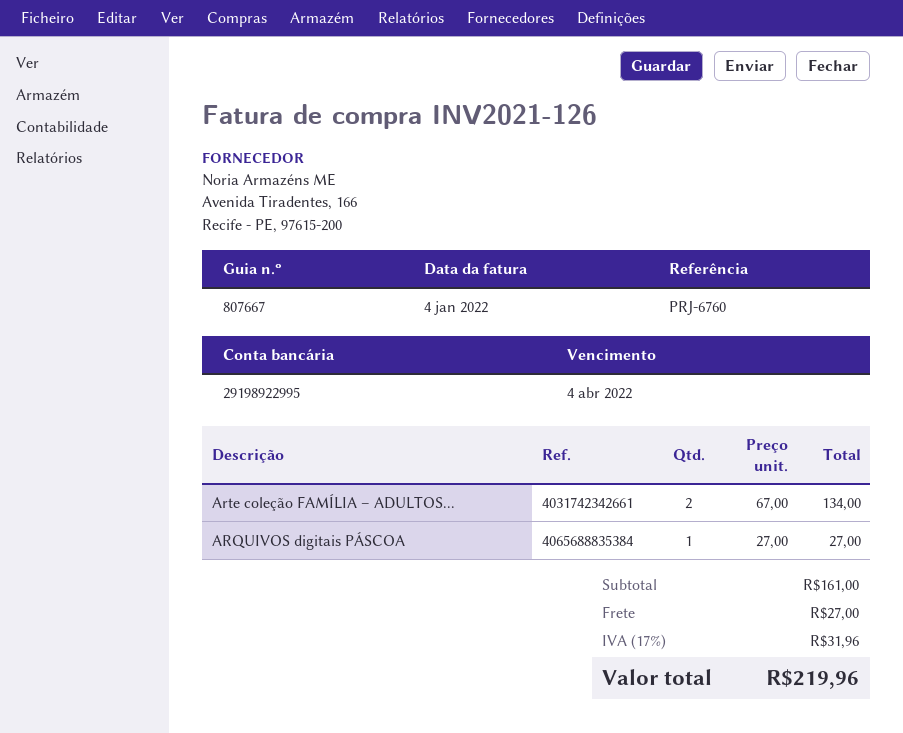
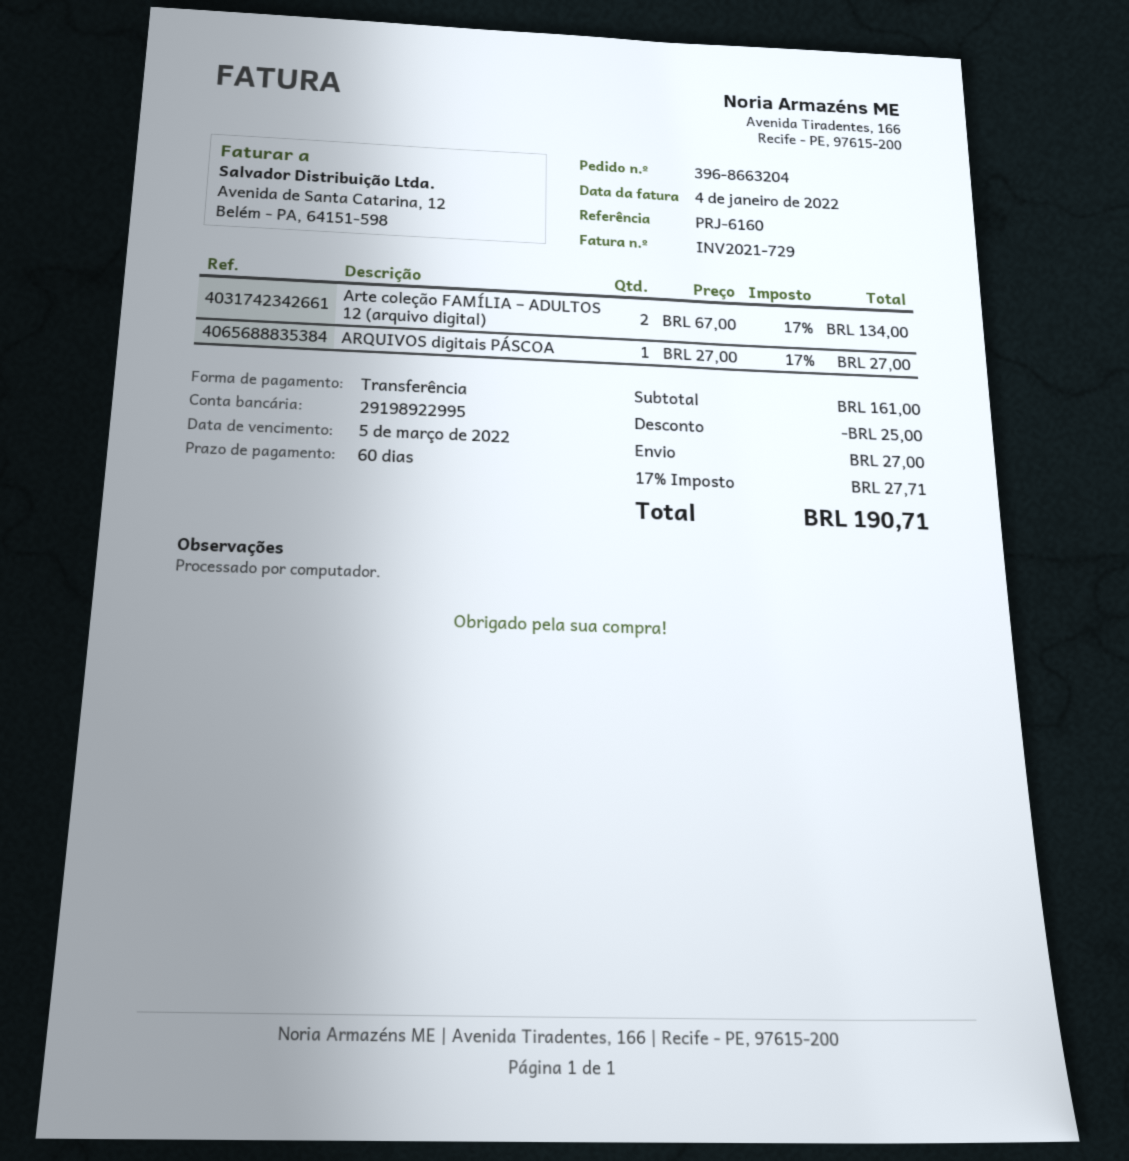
invoice number: INV2021-126 -> INV2021-729
due date: 2022-04-04 -> 2022-03-05
reference: PRJ-6760 -> PRJ-6160
discount: none -> 25.00
tax: 17% = 31.96 -> 17% = 27.71
total: 219.96 -> 190.71

